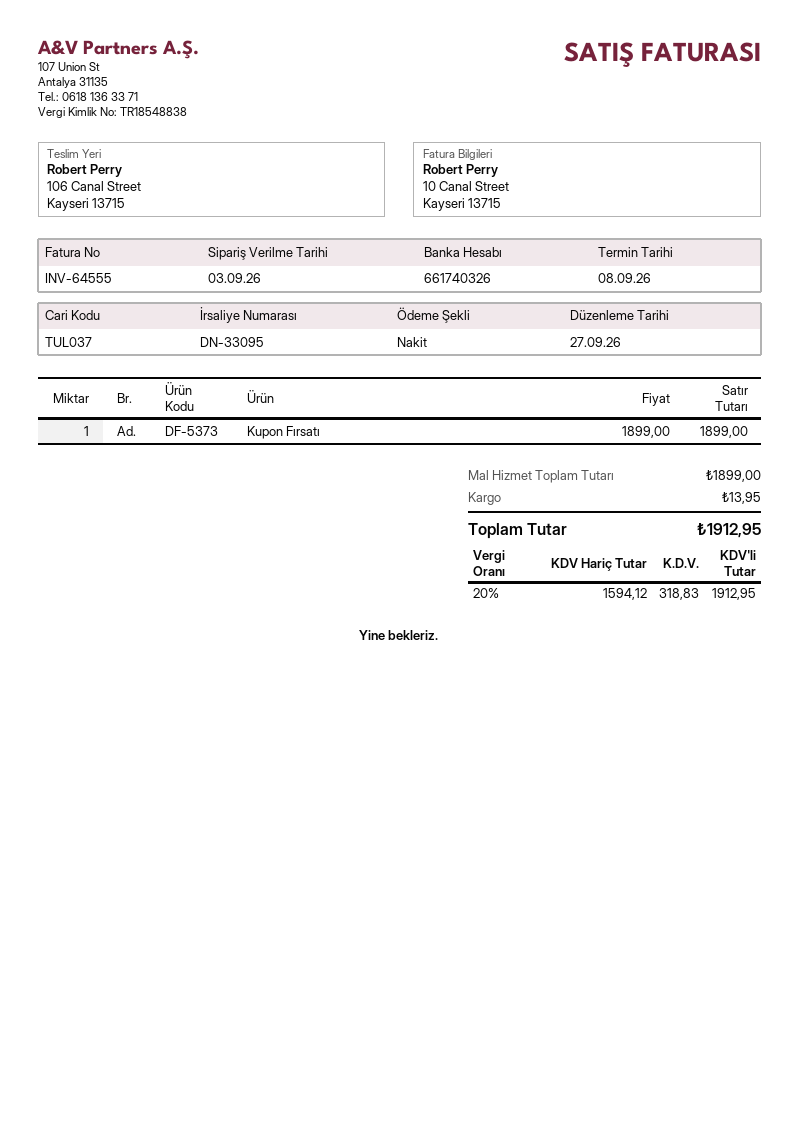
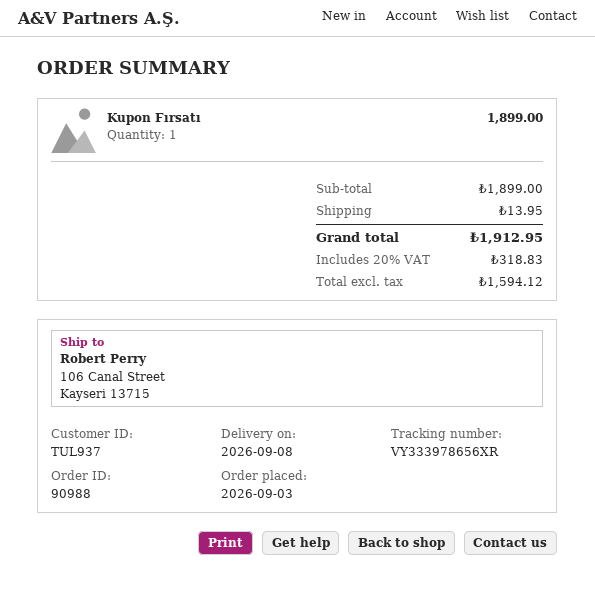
customer number: TUL037 -> TUL937

